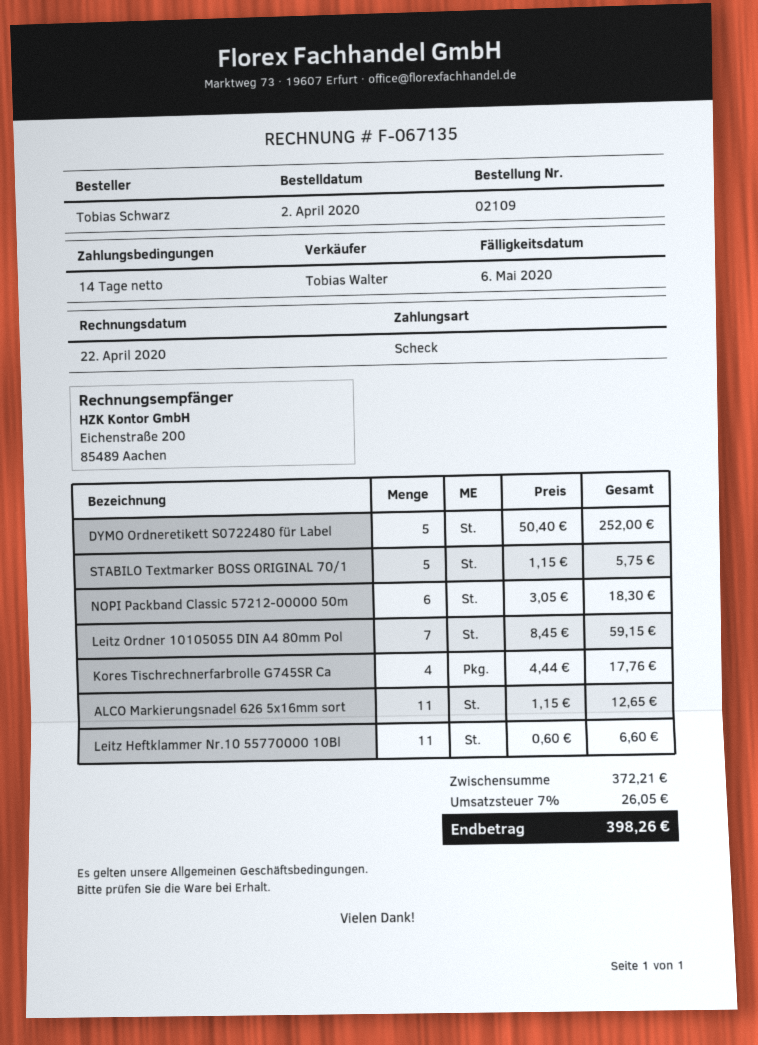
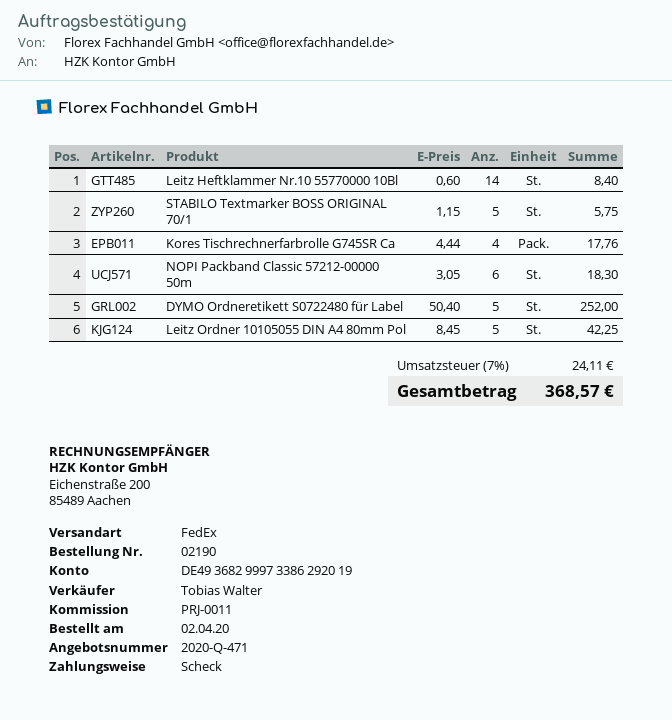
order number: 02109 -> 02190
Leitz Ordner 10105055 DIN A4 80mm Pol: 7 x 8.45 = 59.15 -> 5 x 8.45 = 42.25
ALCO Markierungsnadel 626 5x16mm sort: 11 x 1.15 = 12.65 -> none
Leitz Heftklammer Nr.10 55770000 10Bl: 11 x 0.60 = 6.60 -> 14 x 0.60 = 8.40
tax: 7% = 26.05 -> 7% = 24.11
total: 398.26 -> 368.57

